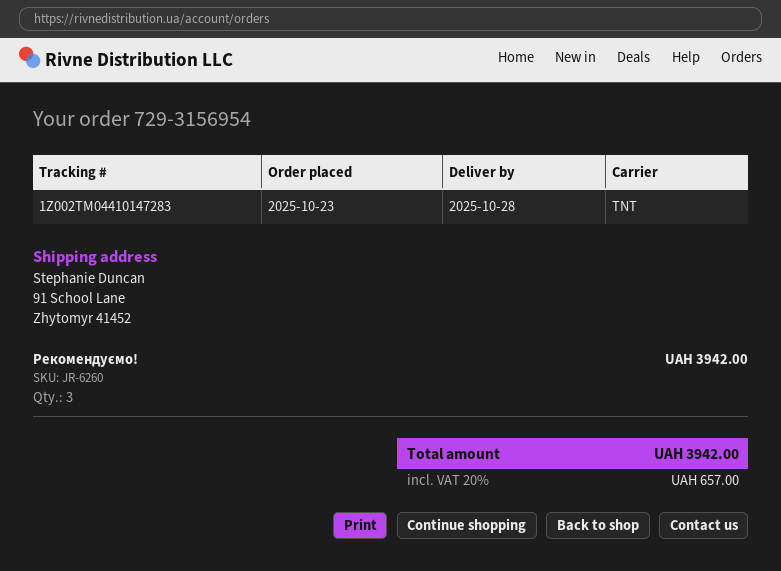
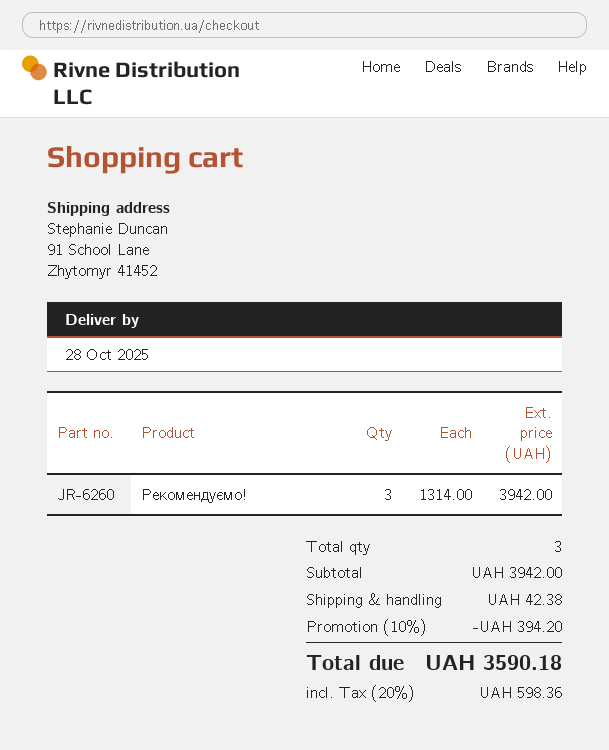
discount: none -> 10% = 394.20
shipping: none -> 42.38
tax: 20% = 657.00 -> 20% = 598.36
total: 3942.00 -> 3590.18

